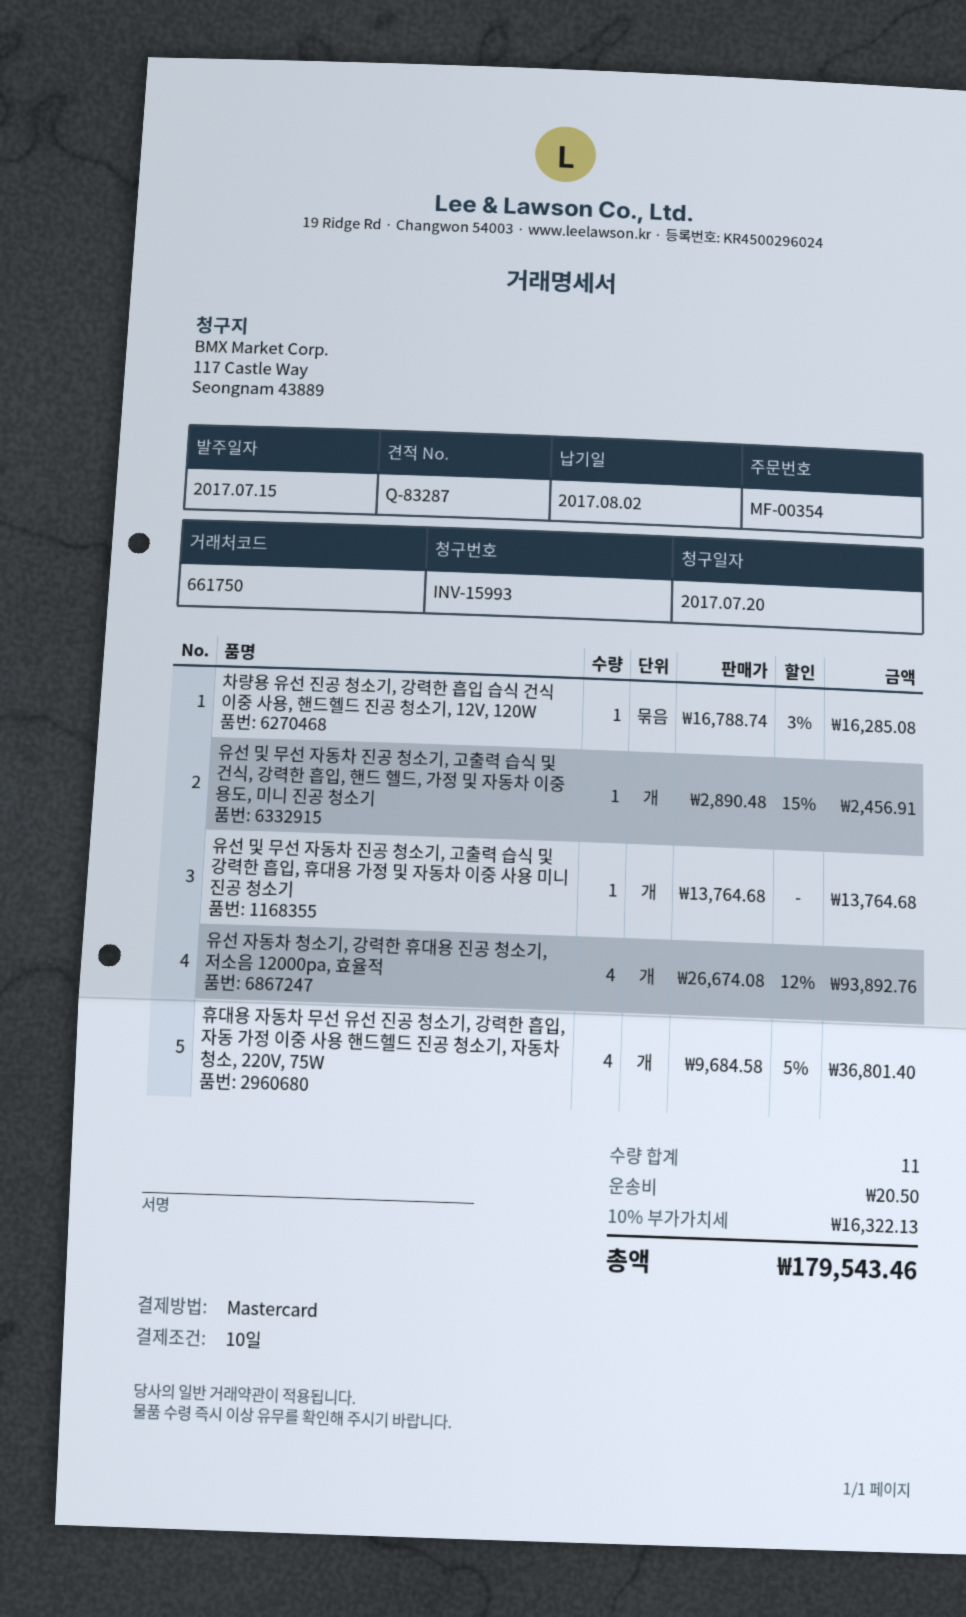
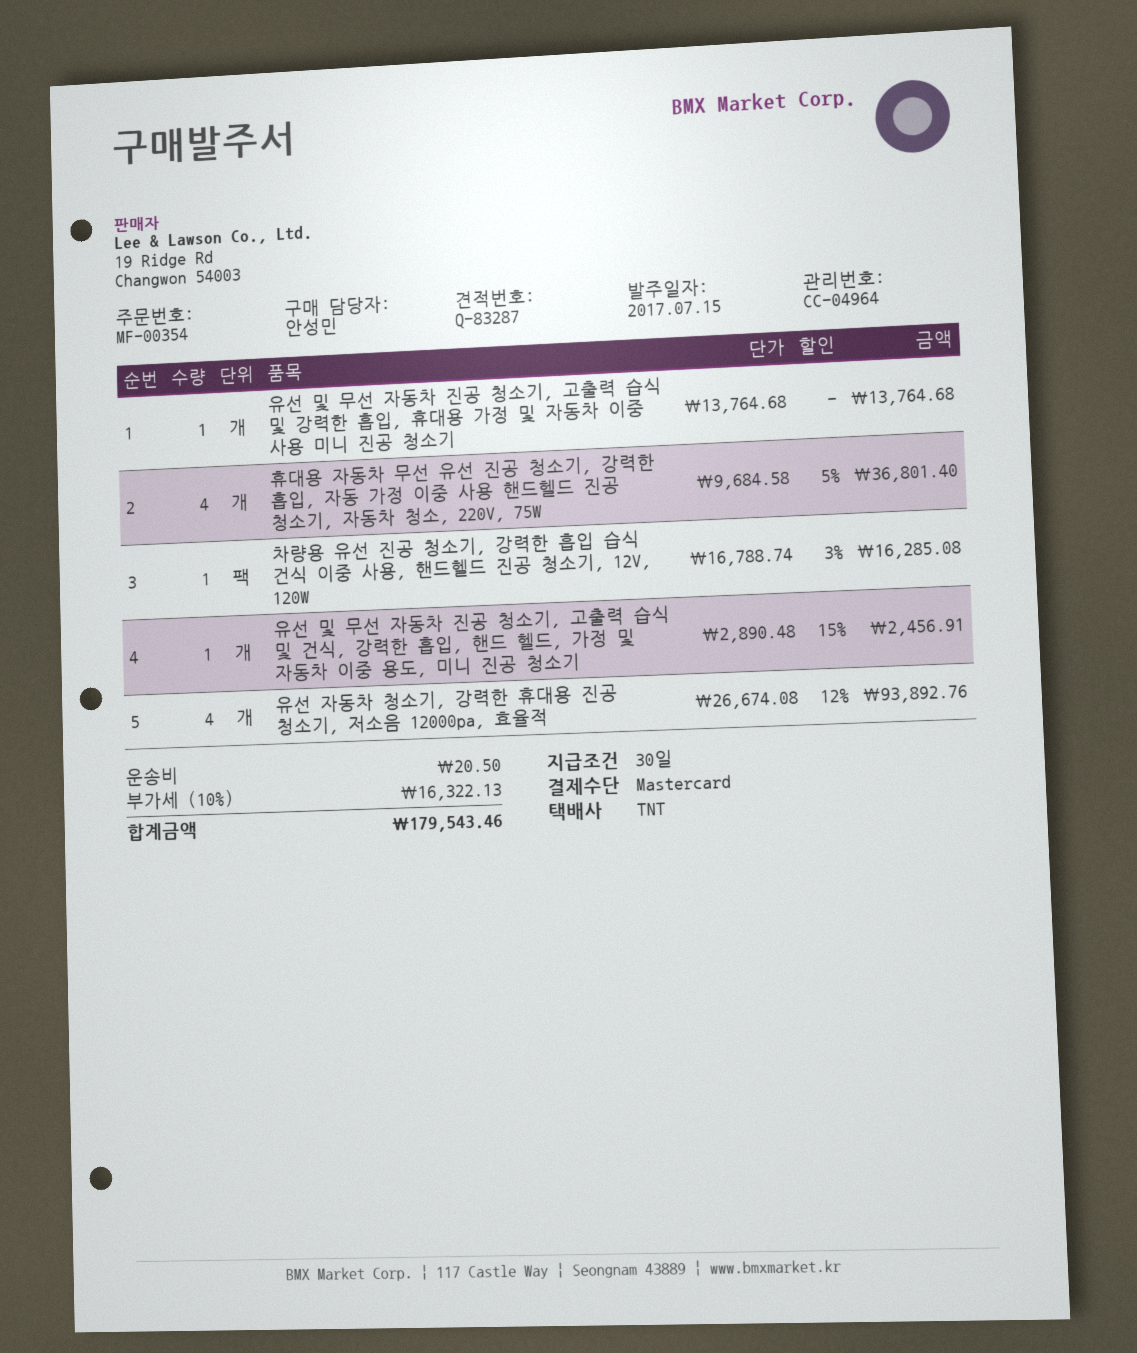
payment terms: 10 days -> 30 days

